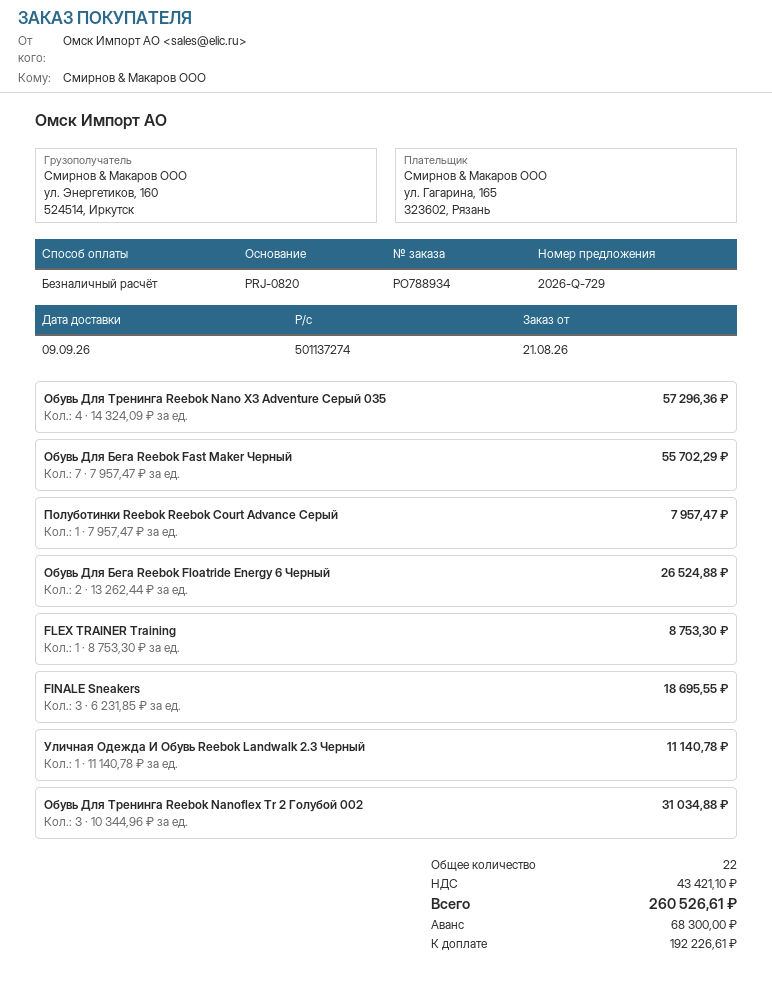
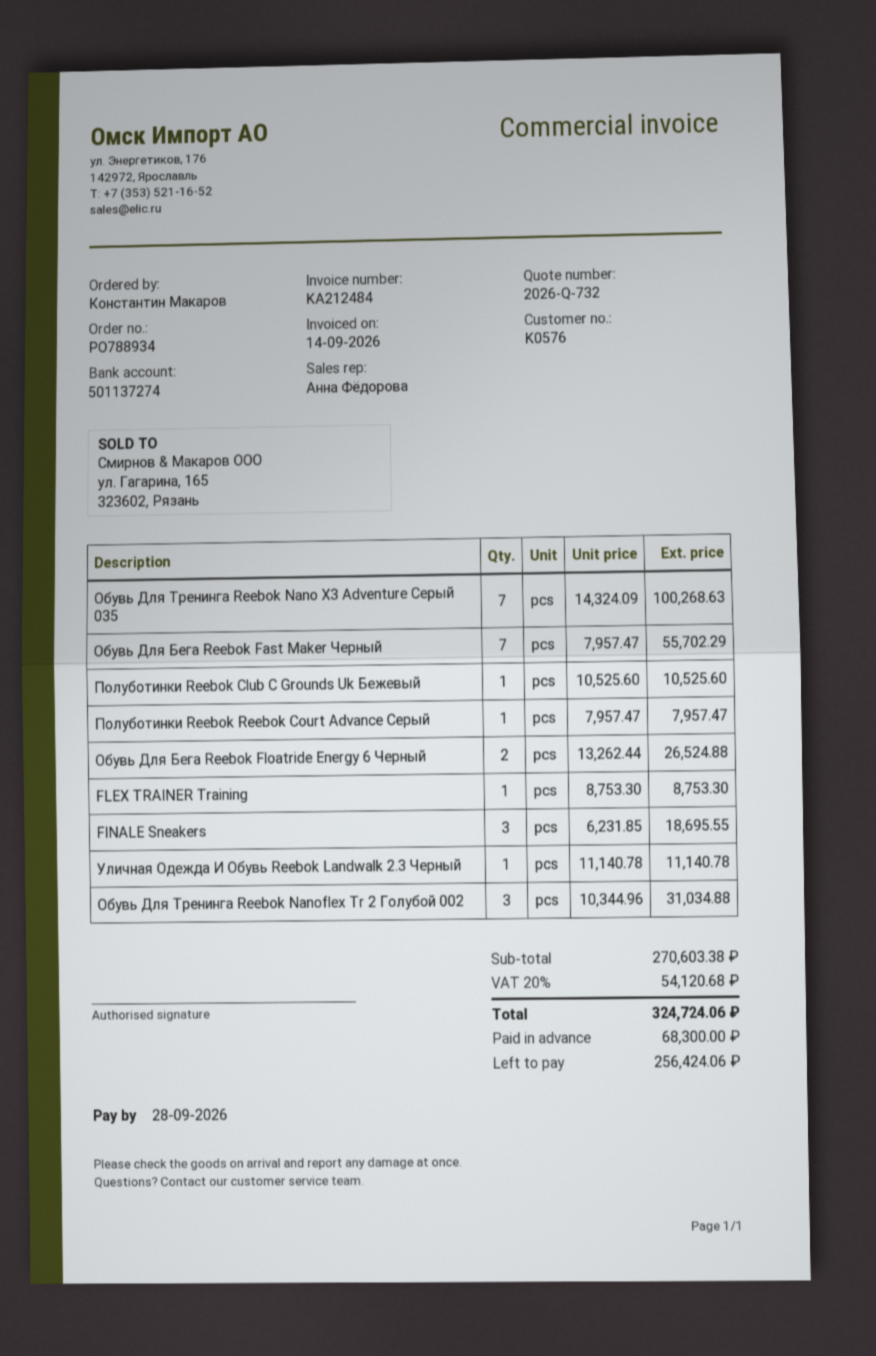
quote number: 2026-Q-729 -> 2026-Q-732
Обувь Для Тренинга Reebok Nano X3 Adventure Серый 035: 4 x 14324.09 = 57296.36 -> 7 x 14324.09 = 100268.63
Полуботинки Reebok Club C Grounds Uk Бежевый: none -> 1 x 10525.60 = 10525.60
tax: 43421.10 -> 54120.68
total: 260526.61 -> 324724.06
balance: 192226.61 -> 256424.06

